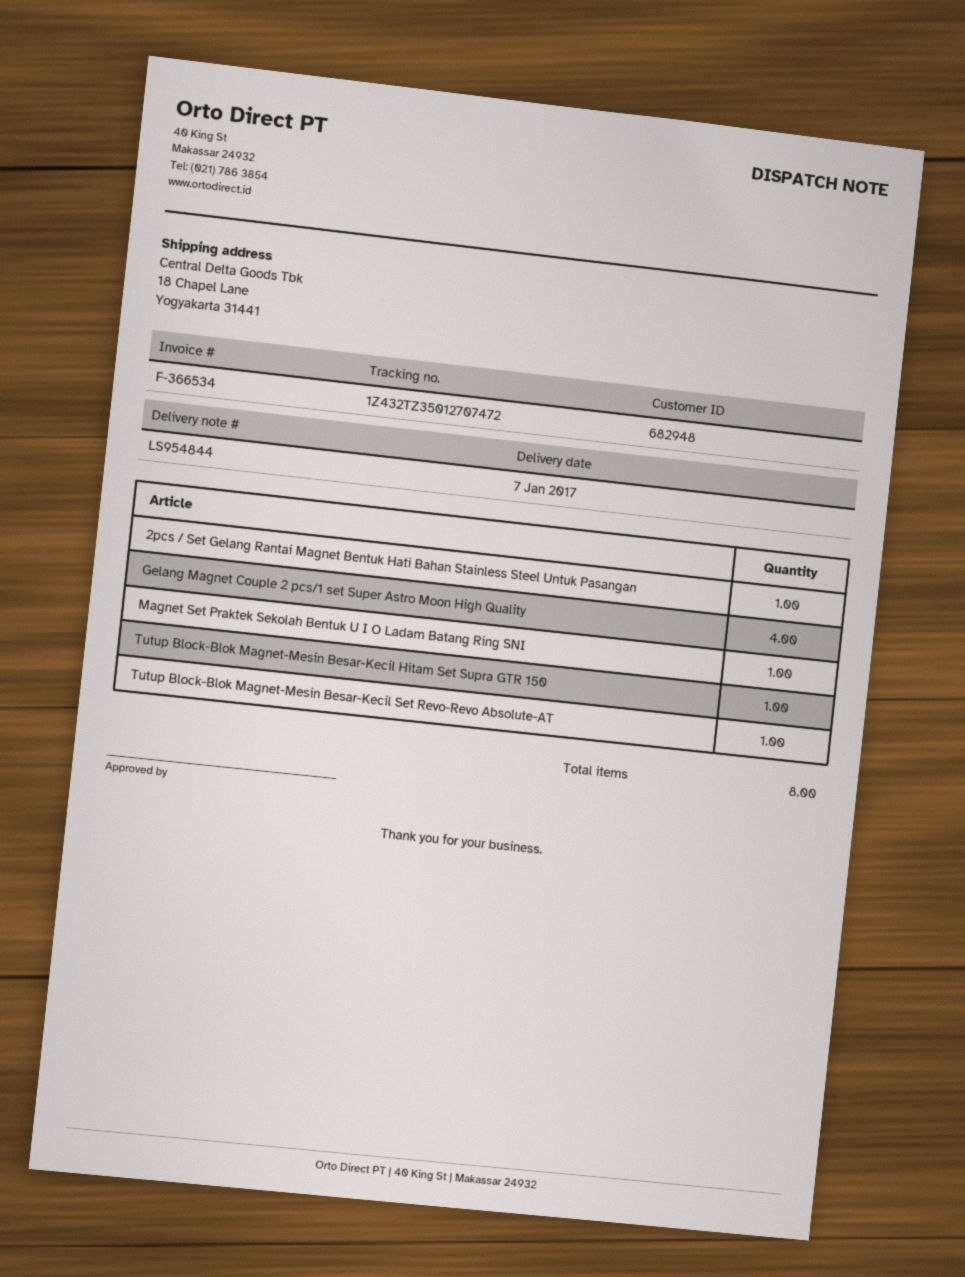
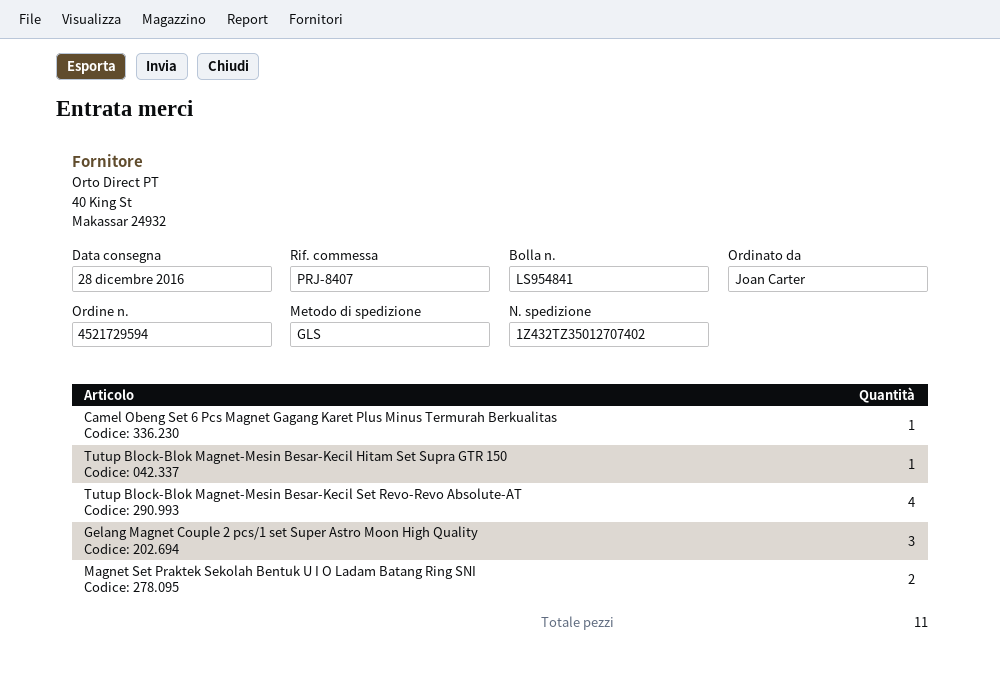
delivery note number: LS954844 -> LS954841
delivery date: 2017-01-07 -> 2016-12-28
tracking number: 1Z432TZ35012707472 -> 1Z432TZ35012707402
2pcs / Set Gelang Rantai Magnet Bentuk Hati Bahan Stainless Steel Untuk Pasangan: 1 -> none
Gelang Magnet Couple 2 pcs/1 set Super Astro Moon High Quality: 4 -> 3
Magnet Set Praktek Sekolah Bentuk U I O Ladam Batang Ring SNI: 1 -> 2
Tutup Block-Blok Magnet-Mesin Besar-Kecil Set Revo-Revo Absolute-AT: 1 -> 4
Camel Obeng Set 6 Pcs Magnet Gagang Karet Plus Minus Termurah Berkualitas: none -> 1
total quantity: 8 -> 11

